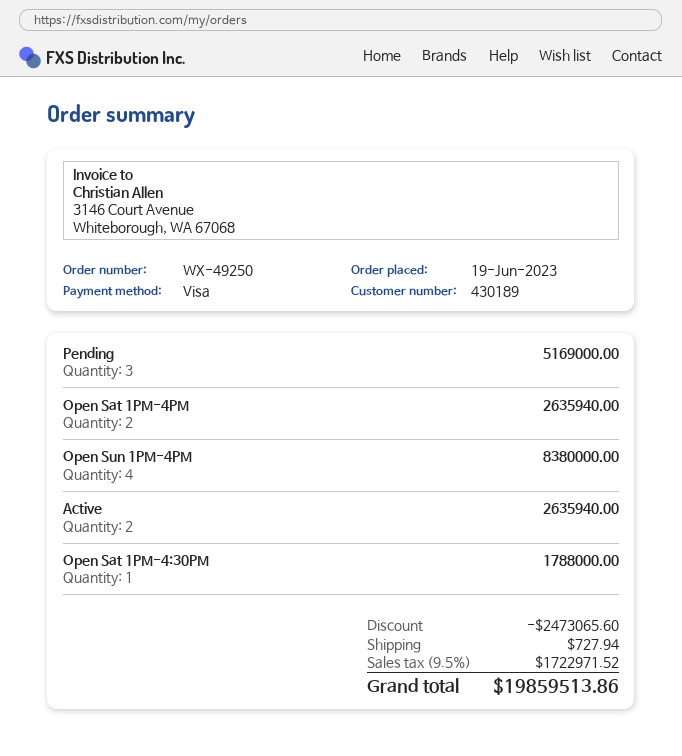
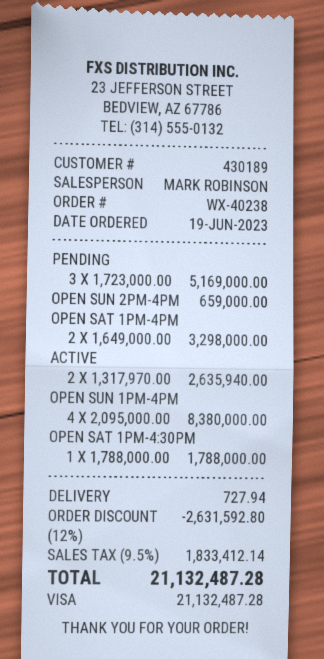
order number: WX-49250 -> WX-40238
Open Sat 1PM-4PM: 2 for 2635940.00 -> 2 for 3298000.00
OPEN SUN 2PM-4PM: none -> 1 for 659000.00
discount: 2473065.60 -> 2631592.80
tax: 9.5% = 1722971.52 -> 9.5% = 1833412.14
total: 19859513.86 -> 21132487.28

